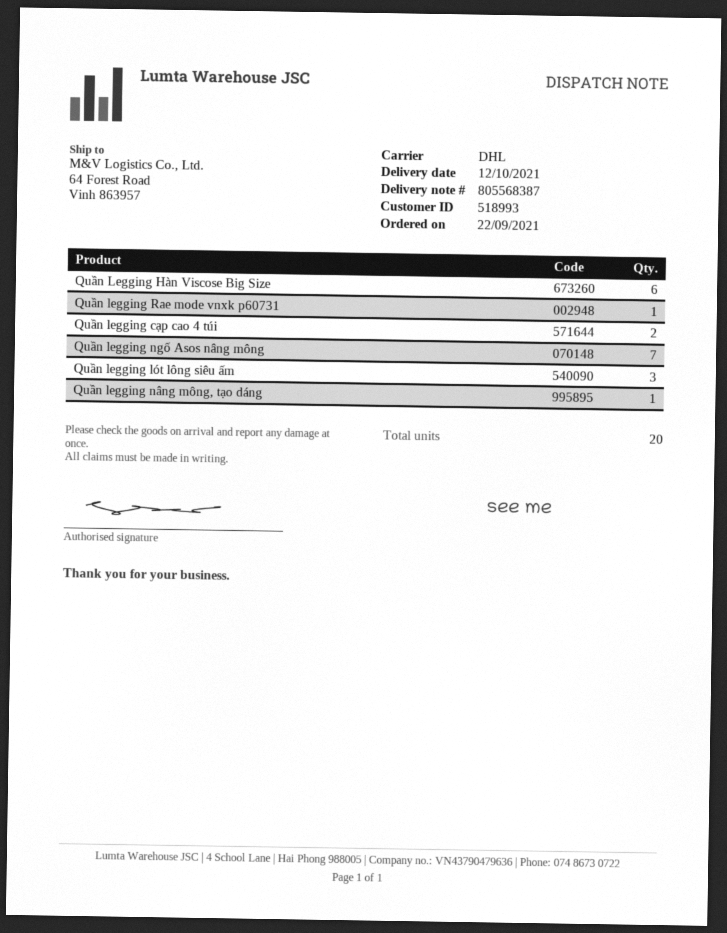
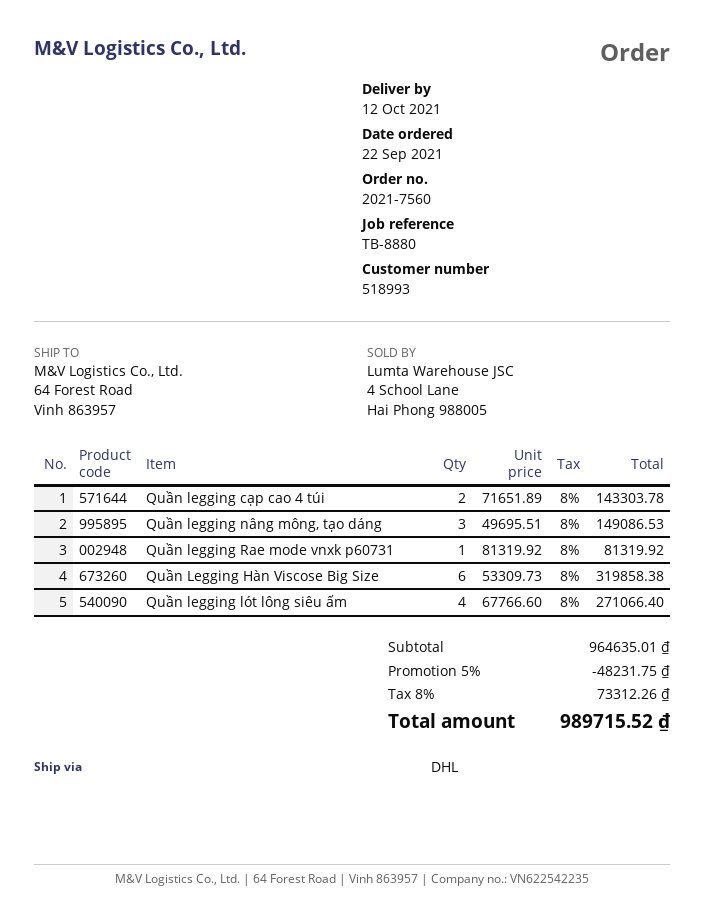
Quần legging ngố Asos nâng mông: 7 -> none
Quần legging lót lông siêu ấm: 3 -> 4
Quần legging nâng mông, tạo dáng: 1 -> 3

